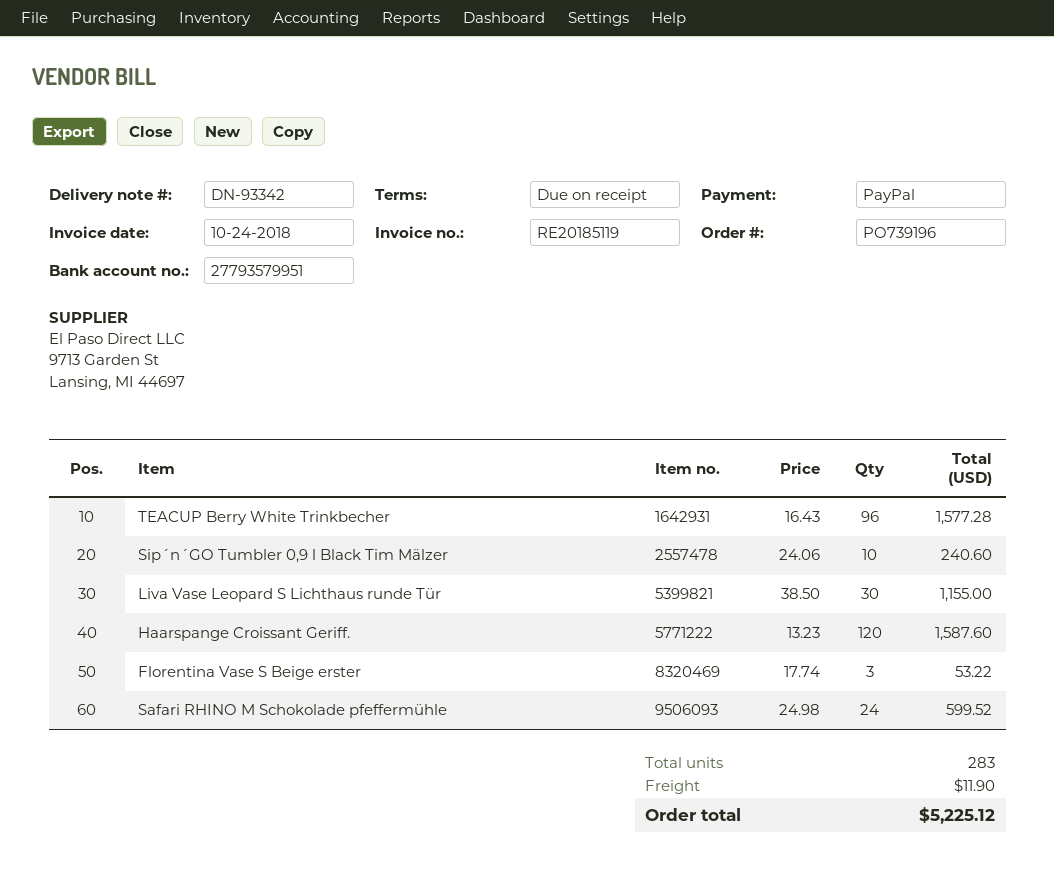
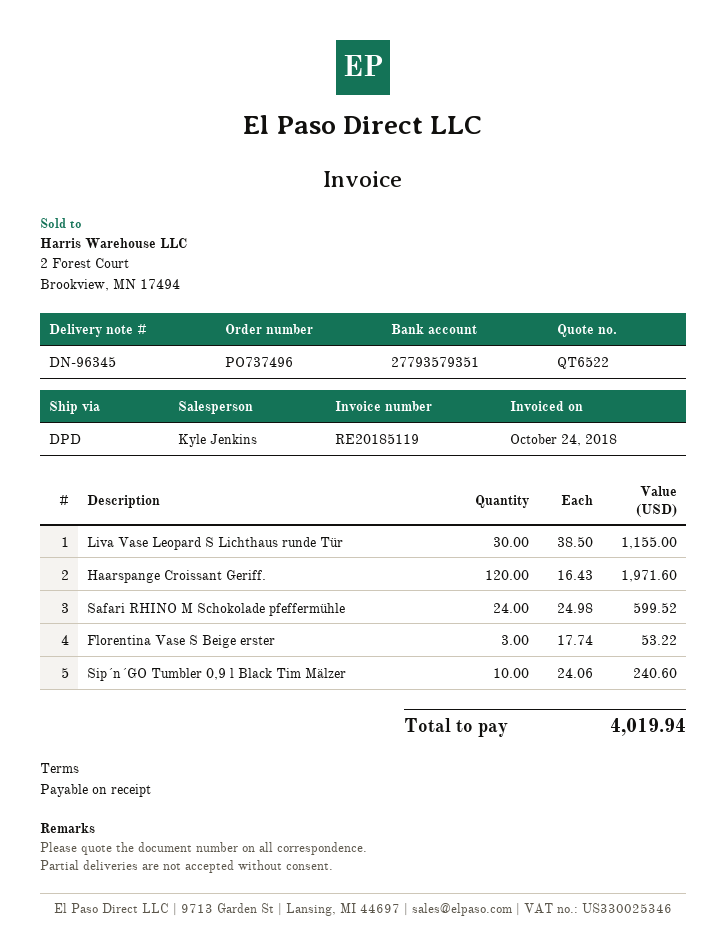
order number: PO739196 -> PO737496
delivery note number: DN-93342 -> DN-96345
bank account: 27793579951 -> 27793579351
TEACUP Berry White Trinkbecher: 96 x 16.43 = 1577.28 -> none
Haarspange Croissant Geriff.: 120 x 13.23 = 1587.60 -> 120 x 16.43 = 1971.60
shipping: 11.90 -> none
total: 5225.12 -> 4019.94

